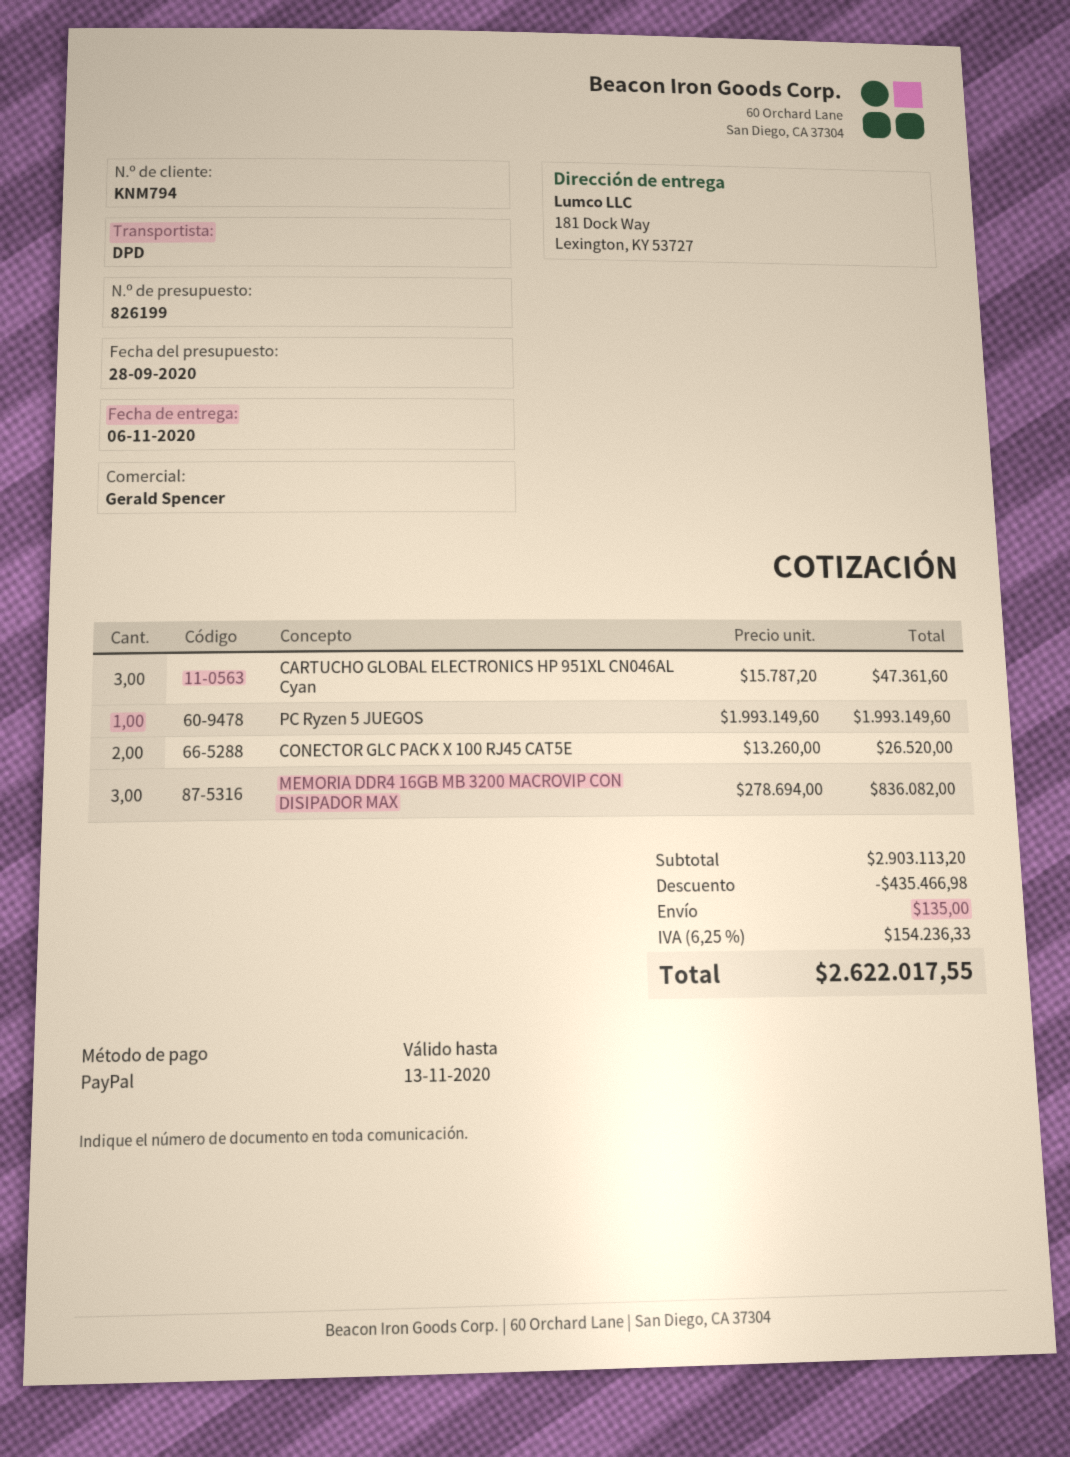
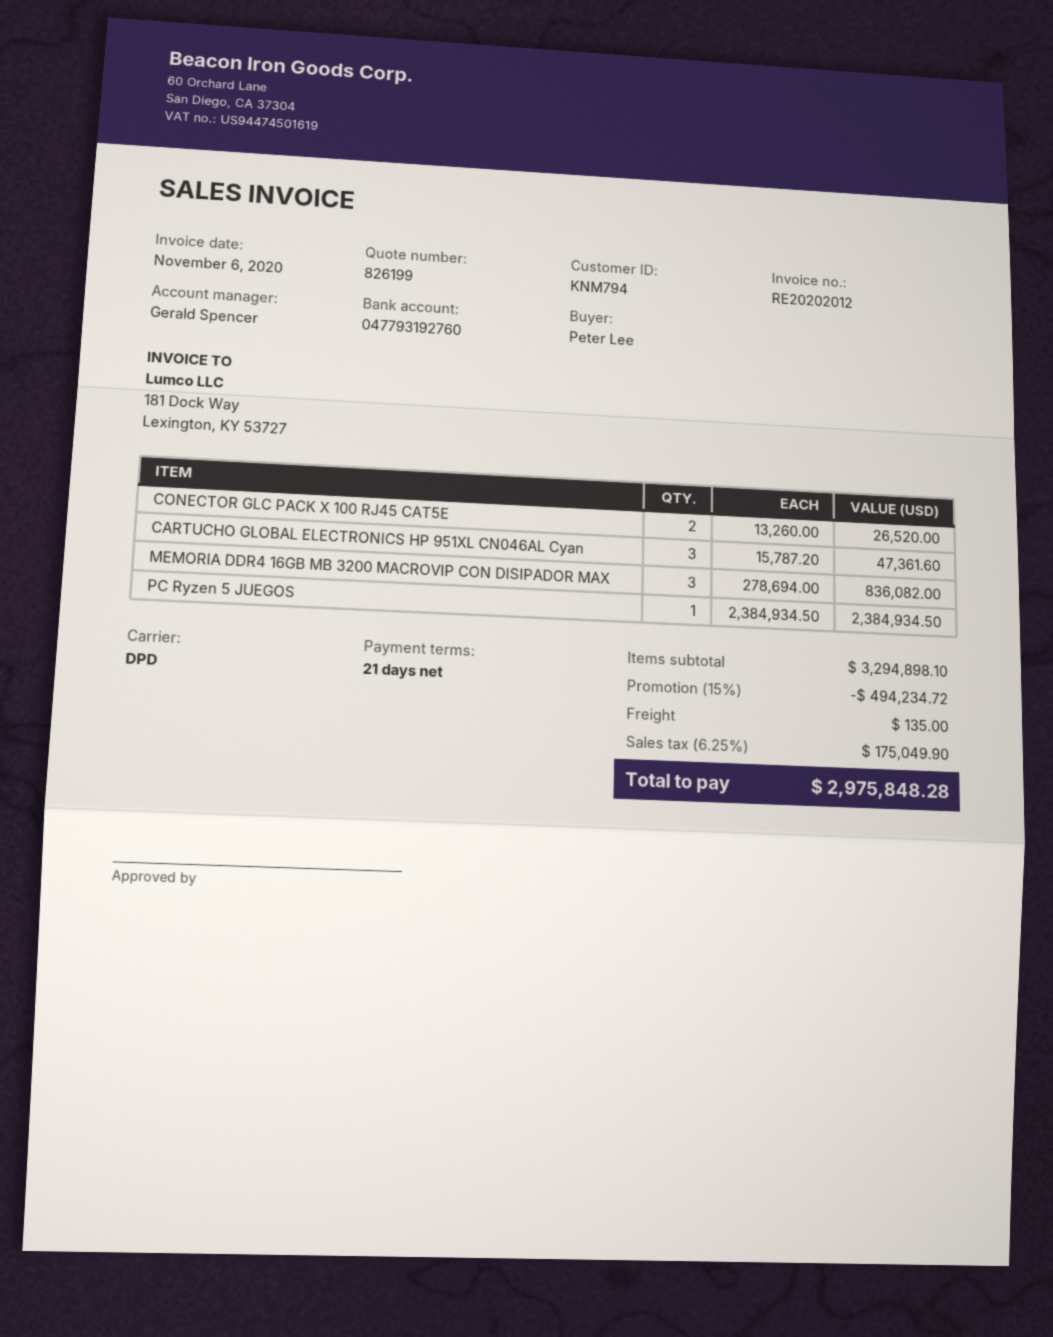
PC Ryzen 5 JUEGOS: 1 x 1993149.60 = 1993149.60 -> 1 x 2384934.50 = 2384934.50
subtotal: 2903113.20 -> 3294898.10
discount: 435466.98 -> 494234.72
tax: 6.25% = 154236.33 -> 6.25% = 175049.90
total: 2622017.55 -> 2975848.28

